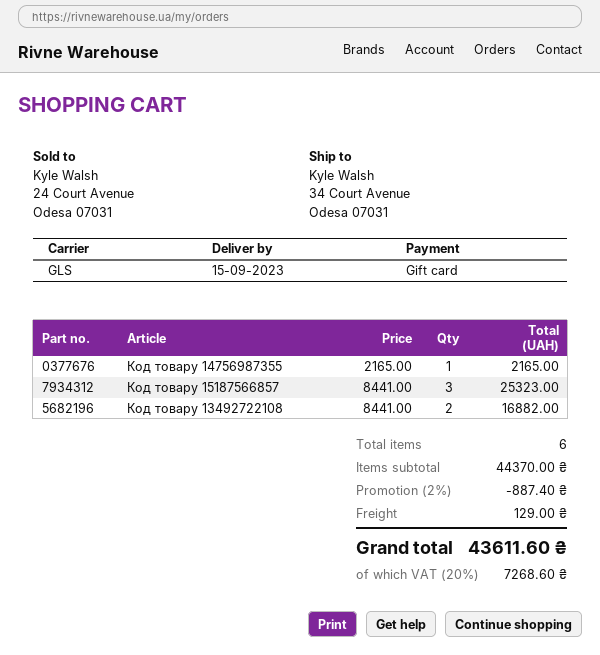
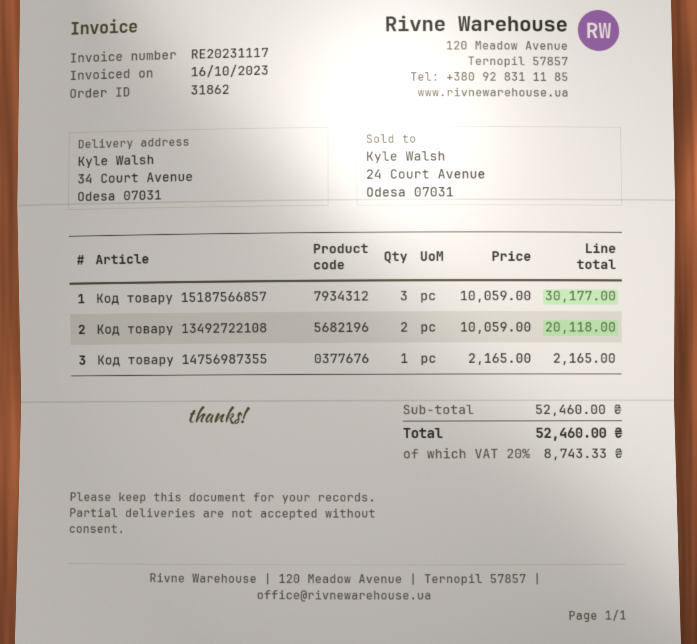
Код товару 15187566857: 3 x 8441.00 = 25323.00 -> 3 x 10059.00 = 30177.00
Код товару 13492722108: 2 x 8441.00 = 16882.00 -> 2 x 10059.00 = 20118.00
subtotal: 44370.00 -> 52460.00
discount: 2% = 887.40 -> none
shipping: 129.00 -> none
tax: 20% = 7268.60 -> 20% = 8743.33
total: 43611.60 -> 52460.00

